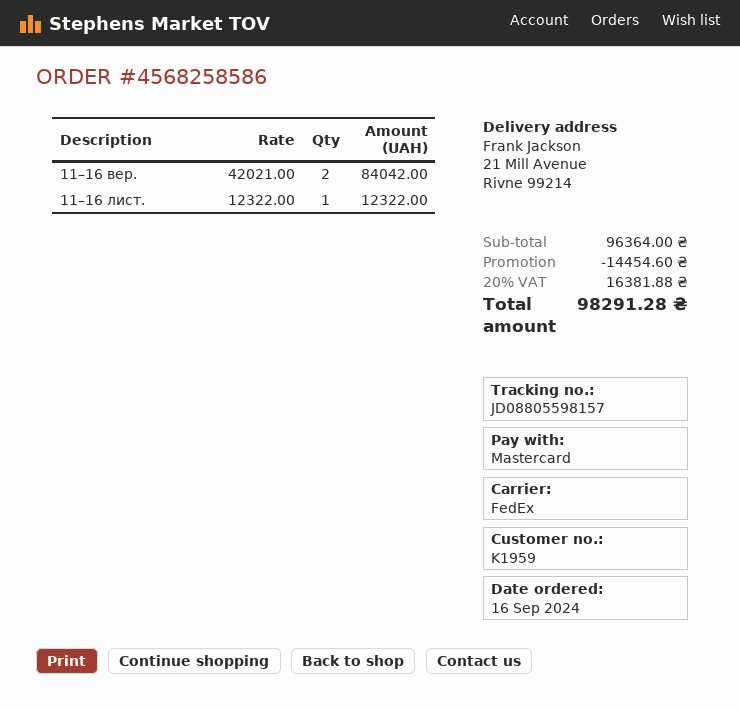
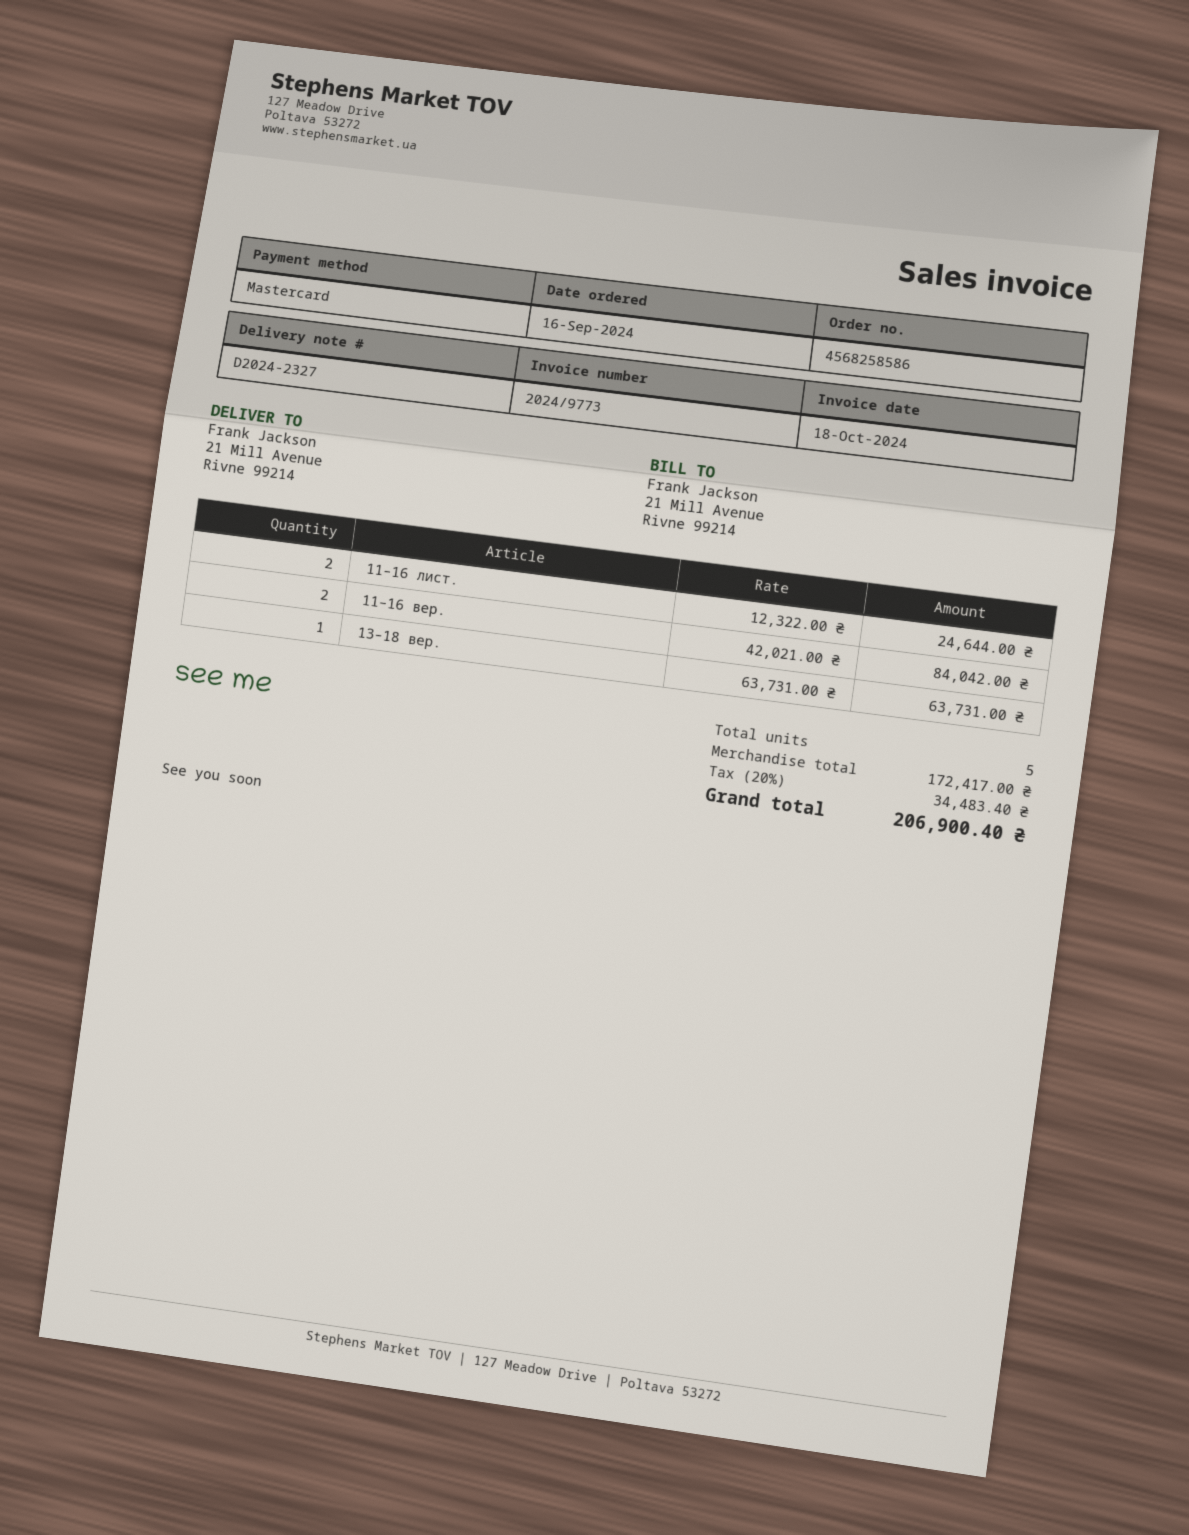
11–16 лист.: 1 x 12322.00 = 12322.00 -> 2 x 12322.00 = 24644.00
13–18 вер.: none -> 1 x 63731.00 = 63731.00
subtotal: 96364.00 -> 172417.00
discount: 14454.60 -> none
tax: 20% = 16381.88 -> 20% = 34483.40
total: 98291.28 -> 206900.40

